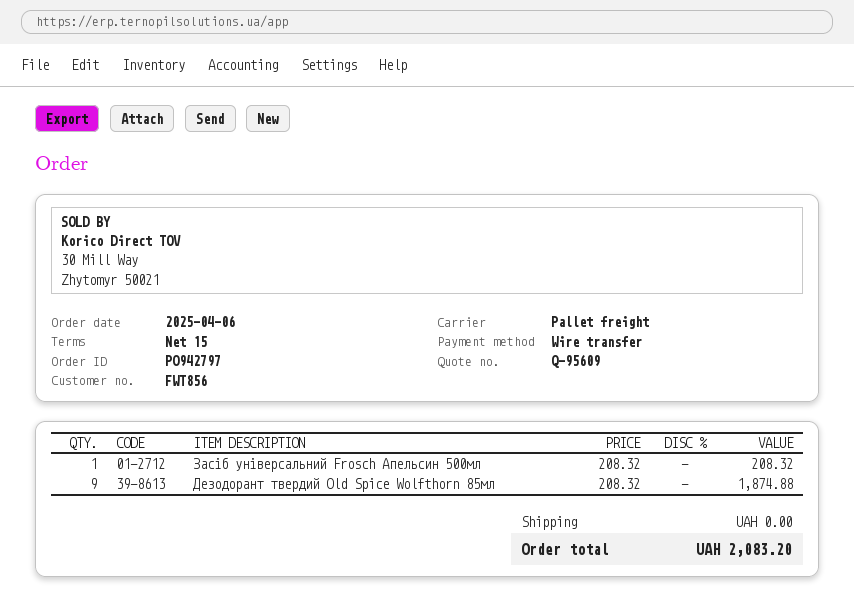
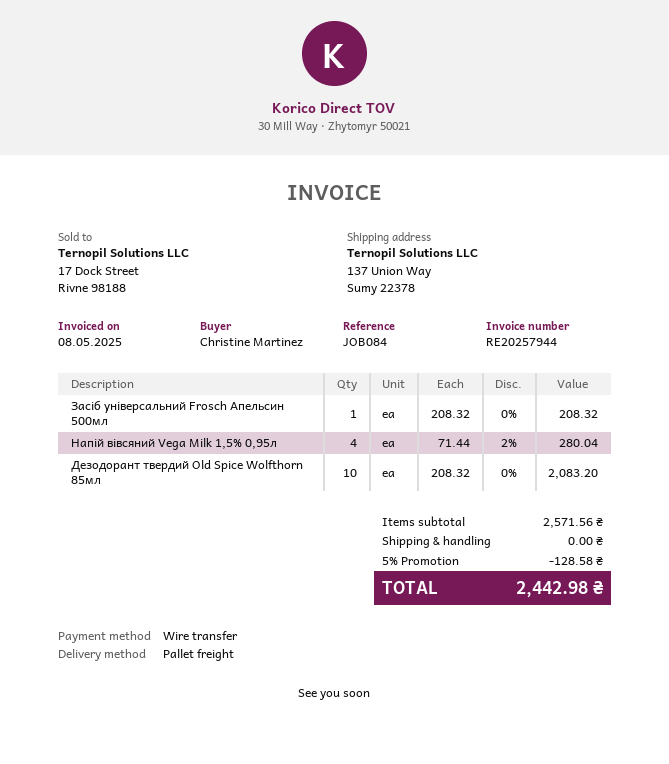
Дезодорант твердий Old Spice Wolfthorn 85мл: 9 x 208.32 = 1874.88 -> 10 x 208.32 = 2083.20
Напій вівсяний Vega Milk 1,5% 0,95л: none -> 4 x 71.44 - 2% = 280.04
discount: none -> 5% = 128.58
total: 2083.20 -> 2442.98

